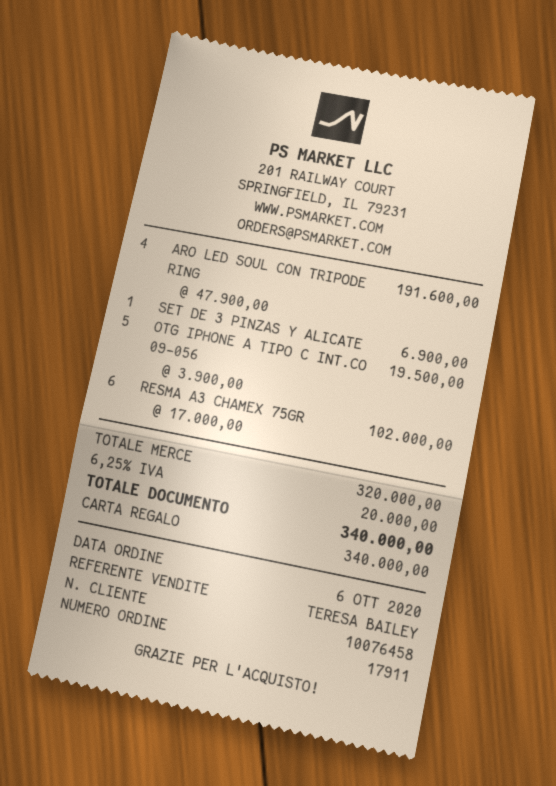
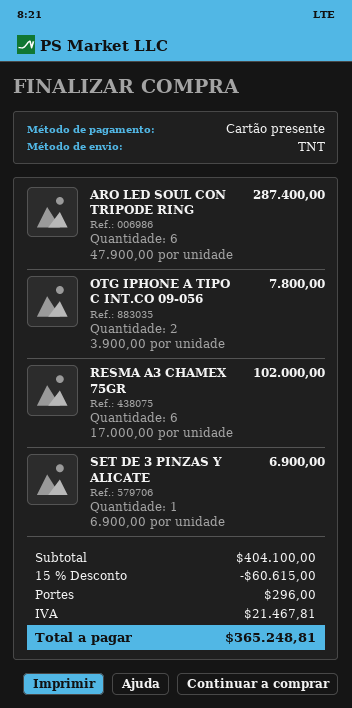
ARO LED SOUL CON TRIPODE RING: 4 x 47900.00 = 191600.00 -> 6 x 47900.00 = 287400.00
OTG IPHONE A TIPO C INT.CO 09-056: 5 x 3900.00 = 19500.00 -> 2 x 3900.00 = 7800.00
subtotal: 320000.00 -> 404100.00
discount: none -> 15% = 60615.00
shipping: none -> 296.00
tax: 20000.00 -> 21467.81
total: 340000.00 -> 365248.81

